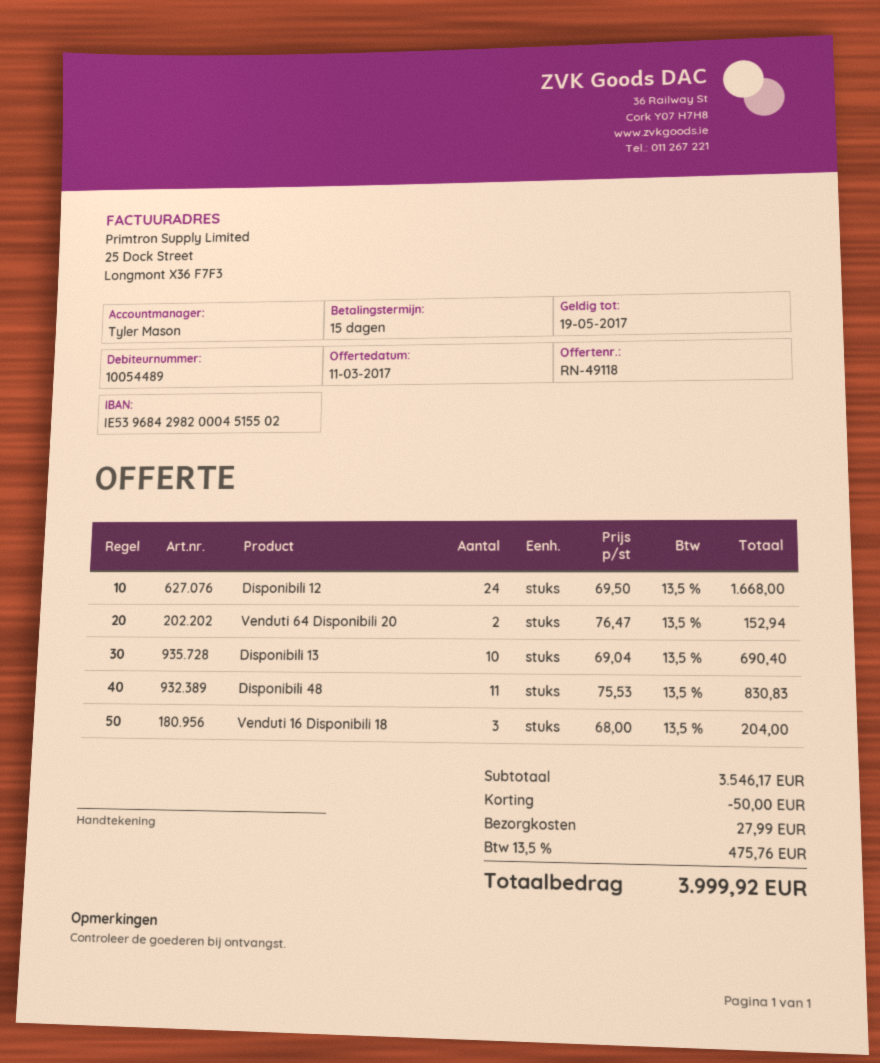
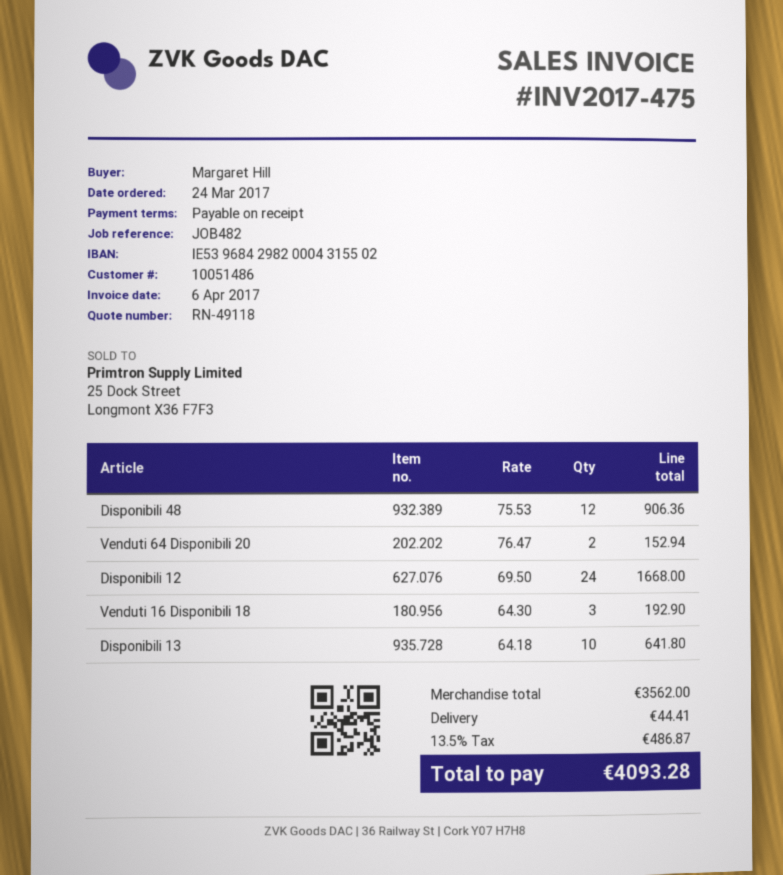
payment terms: 15 days -> on receipt
customer number: 10054489 -> 10051486
bank account: IE53968429820004515502 -> IE53968429820004315502
Disponibili 13: 10 x 69.04 = 690.40 -> 10 x 64.18 = 641.80
Disponibili 48: 11 x 75.53 = 830.83 -> 12 x 75.53 = 906.36
Venduti 16 Disponibili 18: 3 x 68.00 = 204.00 -> 3 x 64.30 = 192.90
subtotal: 3546.17 -> 3562.00
discount: 50.00 -> none
shipping: 27.99 -> 44.41
tax: 13.5% = 475.76 -> 13.5% = 486.87
total: 3999.92 -> 4093.28

